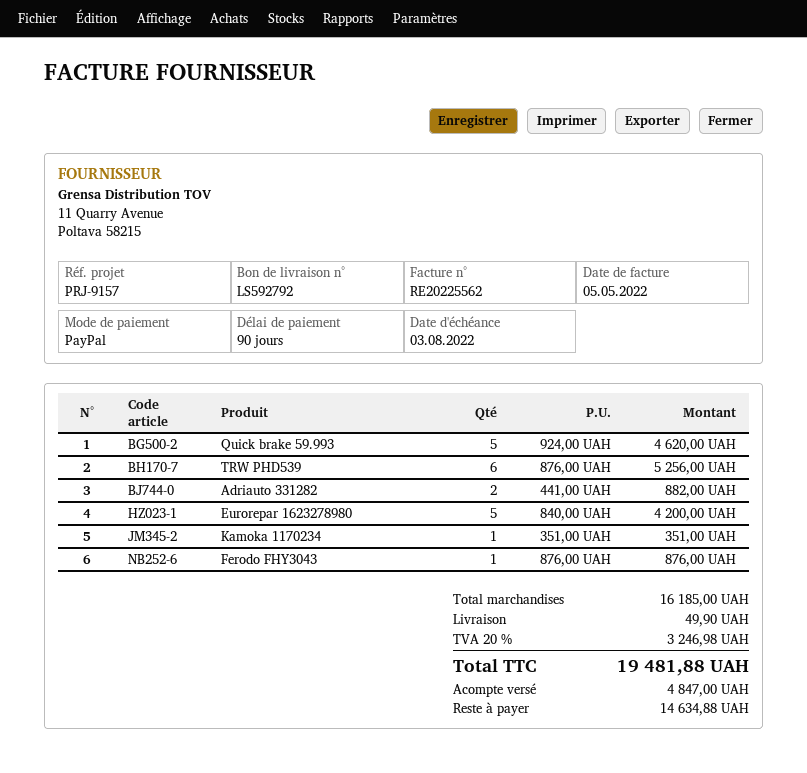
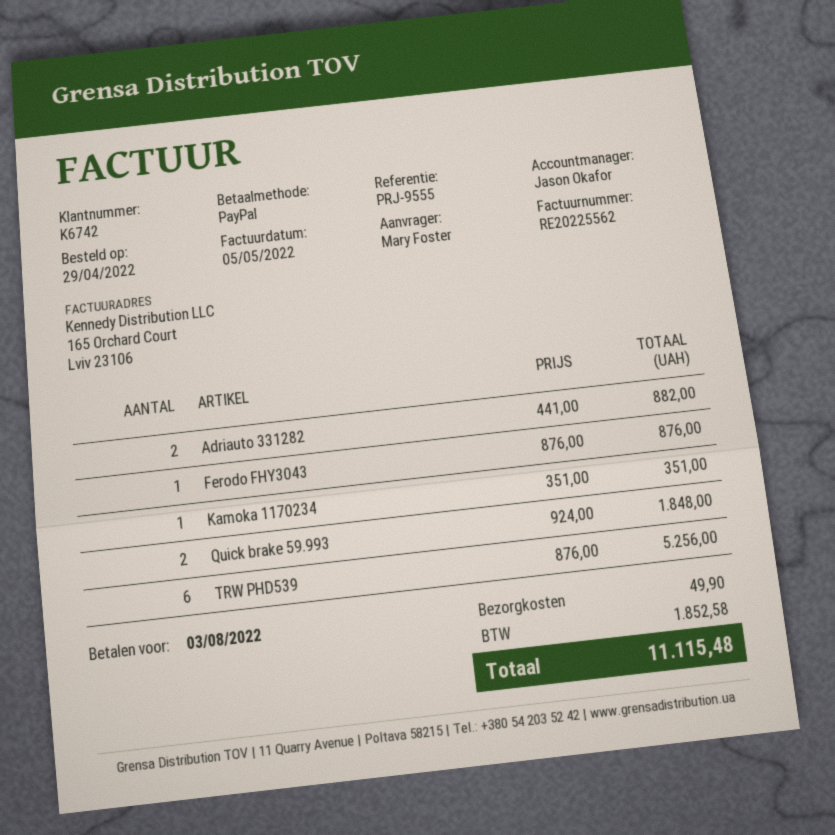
reference: PRJ-9157 -> PRJ-9555
Quick brake 59.993: 5 x 924.00 = 4620.00 -> 2 x 924.00 = 1848.00
Eurorepar 1623278980: 5 x 840.00 = 4200.00 -> none
tax: 3246.98 -> 1852.58
total: 19481.88 -> 11115.48

